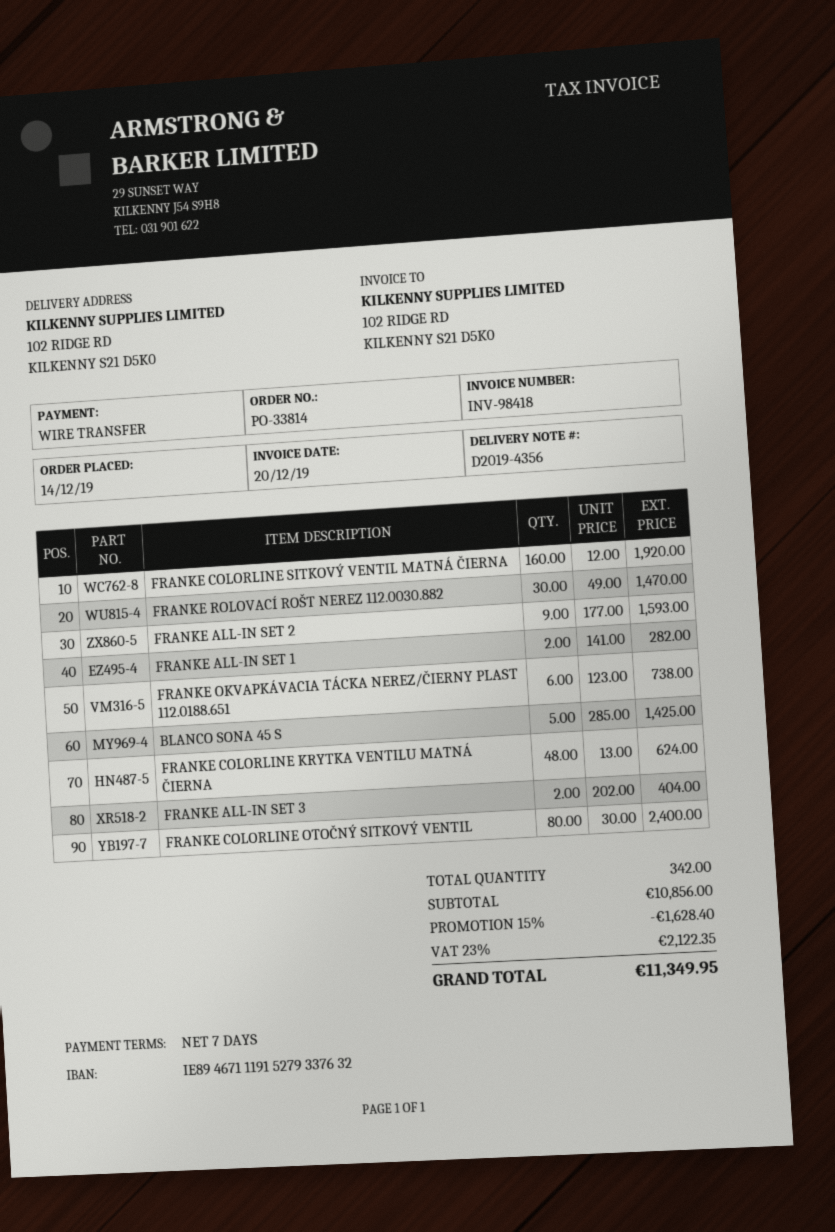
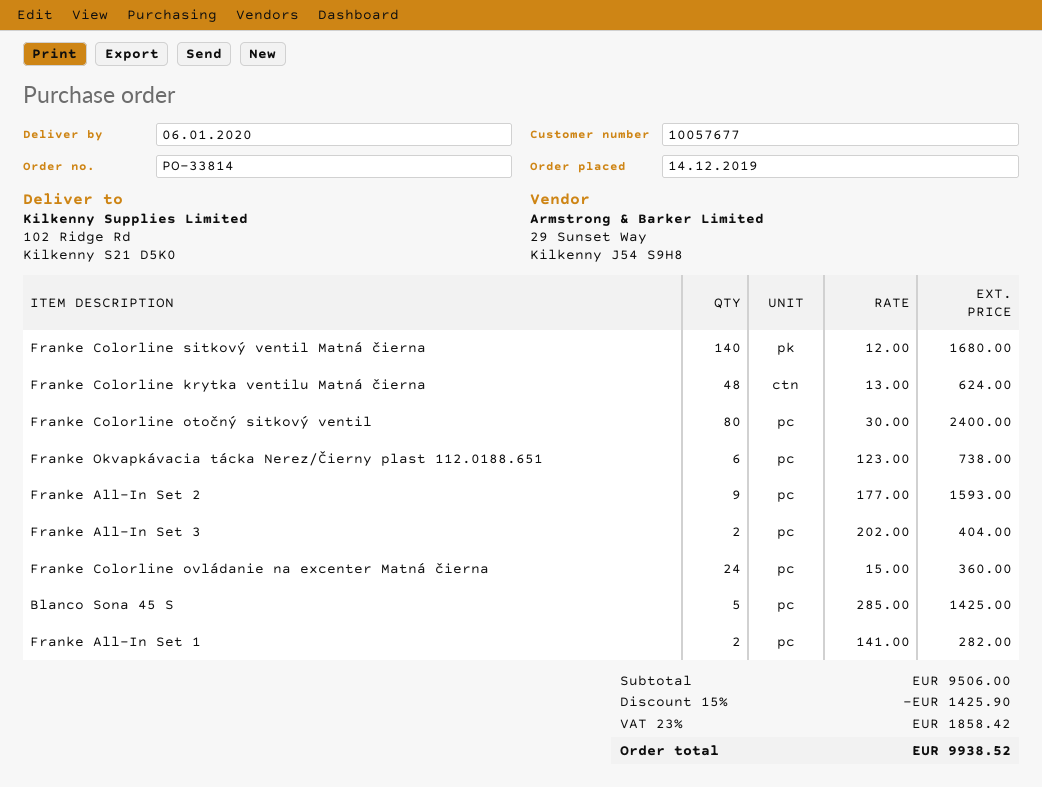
FRANKE COLORLINE SITKOVÝ VENTIL MATNÁ ČIERNA: 160 x 12.00 = 1920.00 -> 140 x 12.00 = 1680.00
FRANKE ROLOVACÍ ROŠT NEREZ 112.0030.882: 30 x 49.00 = 1470.00 -> none
Franke Colorline ovládanie na excenter Matná čierna: none -> 24 x 15.00 = 360.00
subtotal: 10856.00 -> 9506.00
discount: 15% = 1628.40 -> 15% = 1425.90
tax: 23% = 2122.35 -> 23% = 1858.42
total: 11349.95 -> 9938.52

